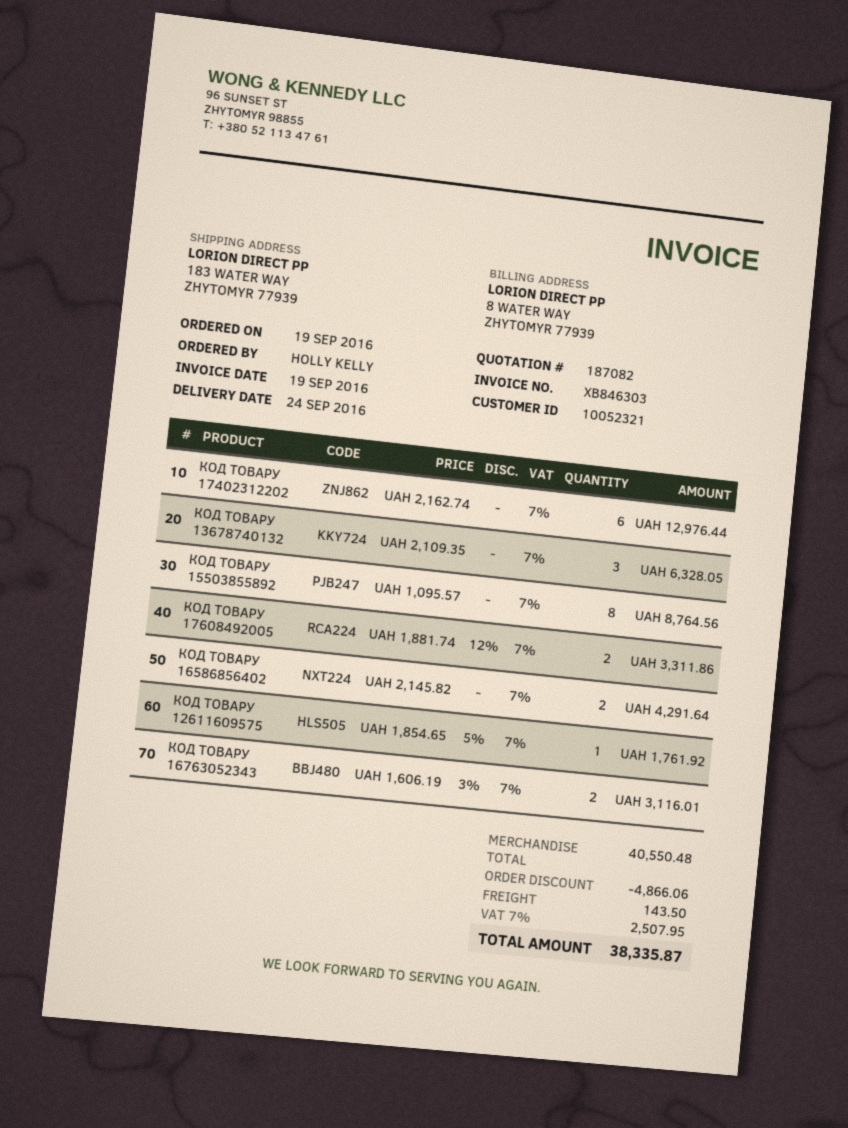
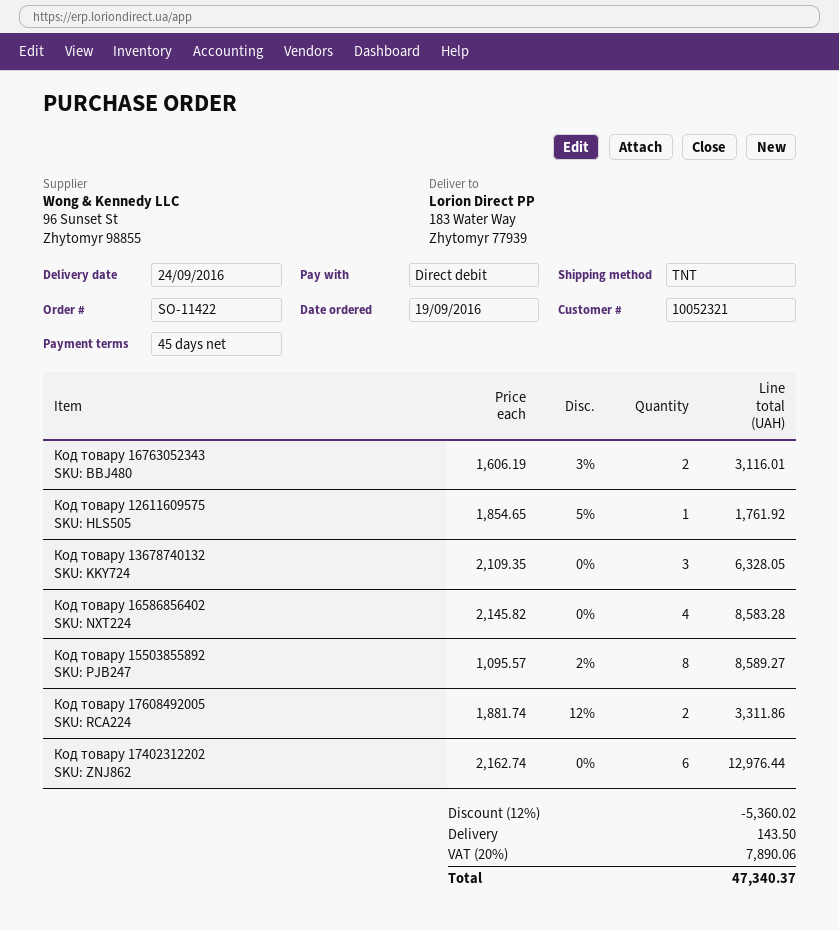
КОД ТОВАРУ 15503855892: 8 x 1095.57 = 8764.56 -> 8 x 1095.57 - 2% = 8589.27
КОД ТОВАРУ 16586856402: 2 x 2145.82 = 4291.64 -> 4 x 2145.82 = 8583.28
discount: 4866.06 -> 5360.02
tax: 7% = 2507.95 -> 20% = 7890.06
total: 38335.87 -> 47340.37

